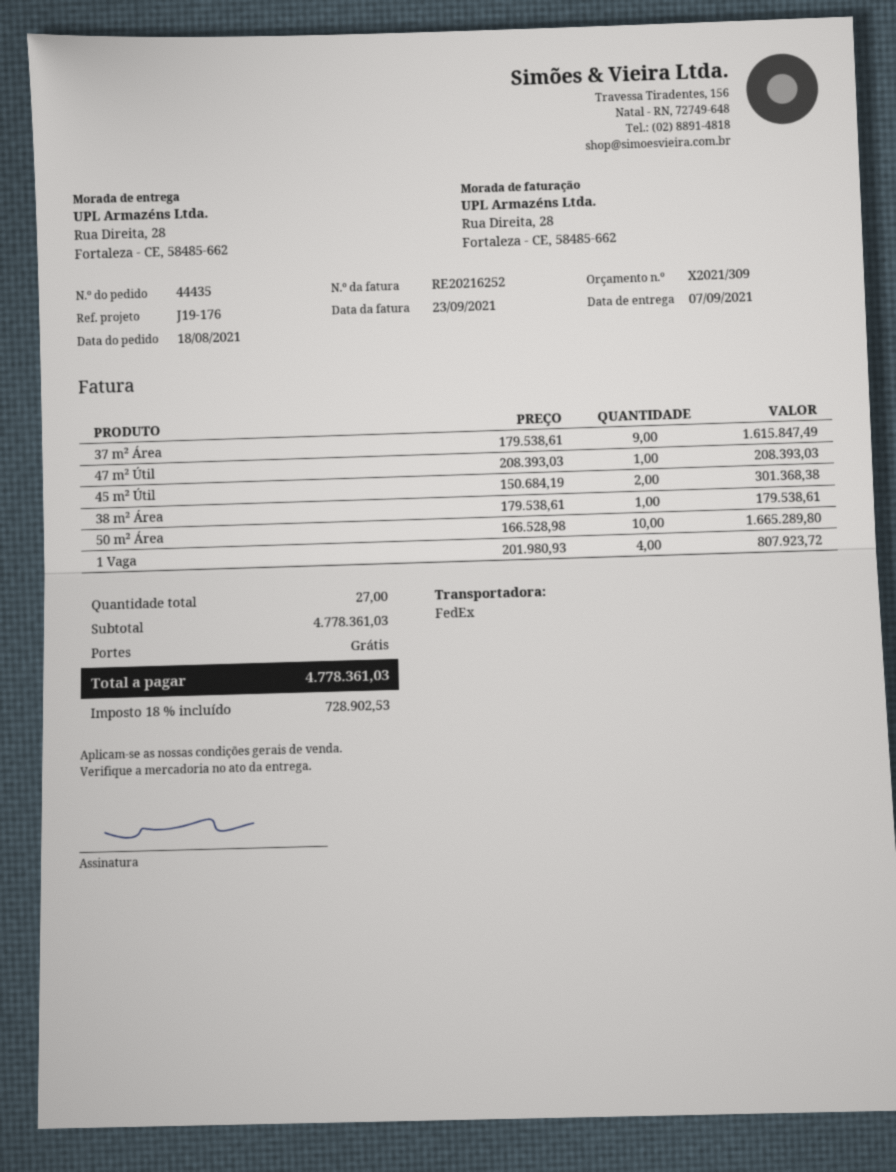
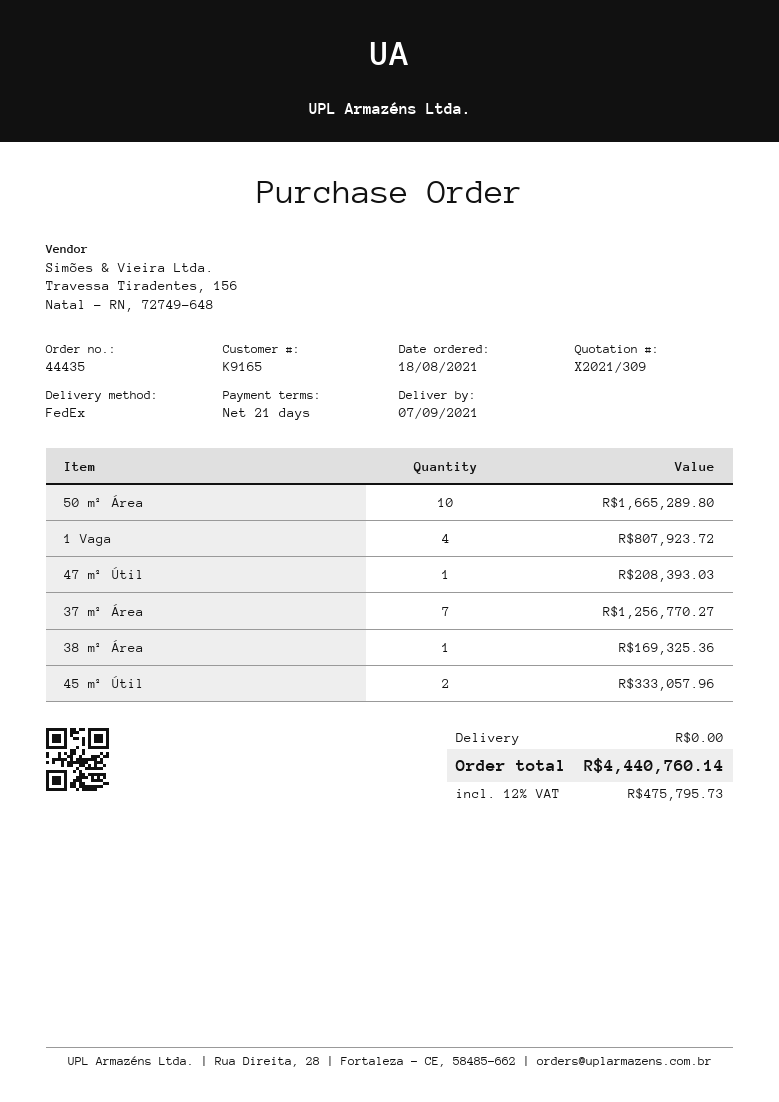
37 m² Área: 9 for 1615847.49 -> 7 for 1256770.27
45 m² Útil: 2 for 301368.38 -> 2 for 333057.96
38 m² Área: 1 for 179538.61 -> 1 for 169325.36
tax: 18% = 728902.53 -> 12% = 475795.73
total: 4778361.03 -> 4440760.14

